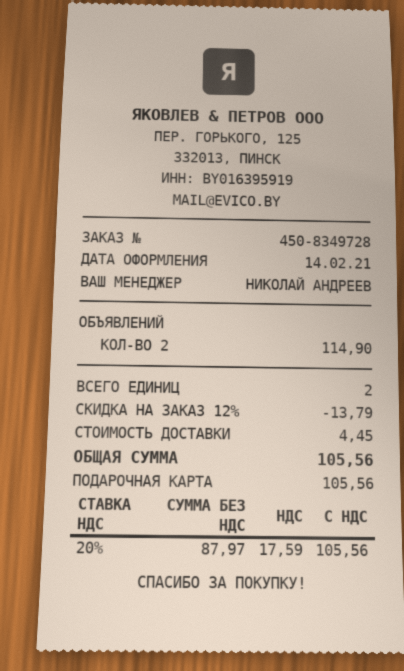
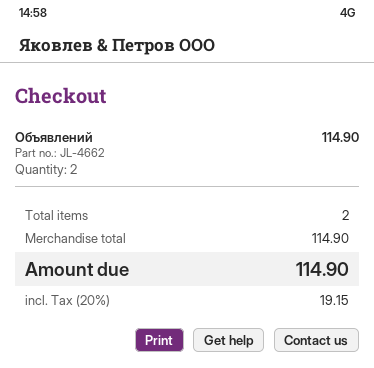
discount: 12% = 13.79 -> none
shipping: 4.45 -> none
tax: 20% = 17.59 -> 20% = 19.15
total: 105.56 -> 114.90

